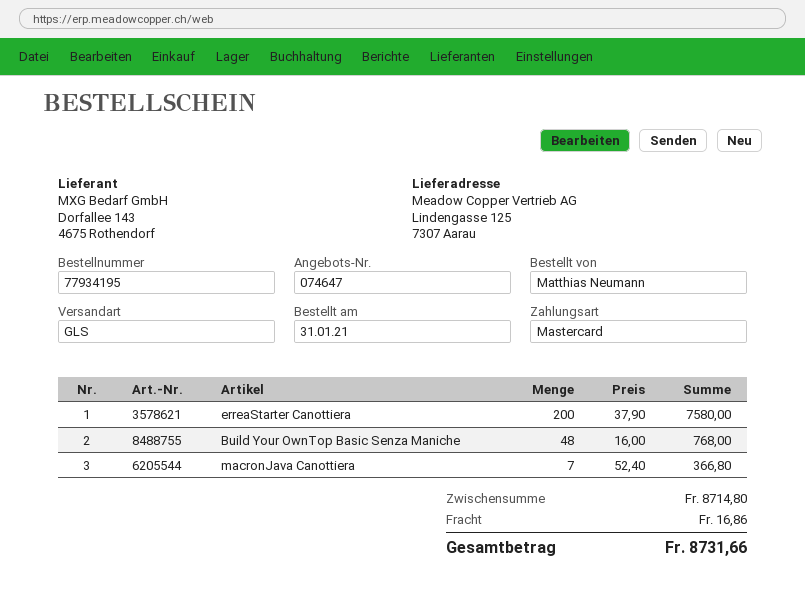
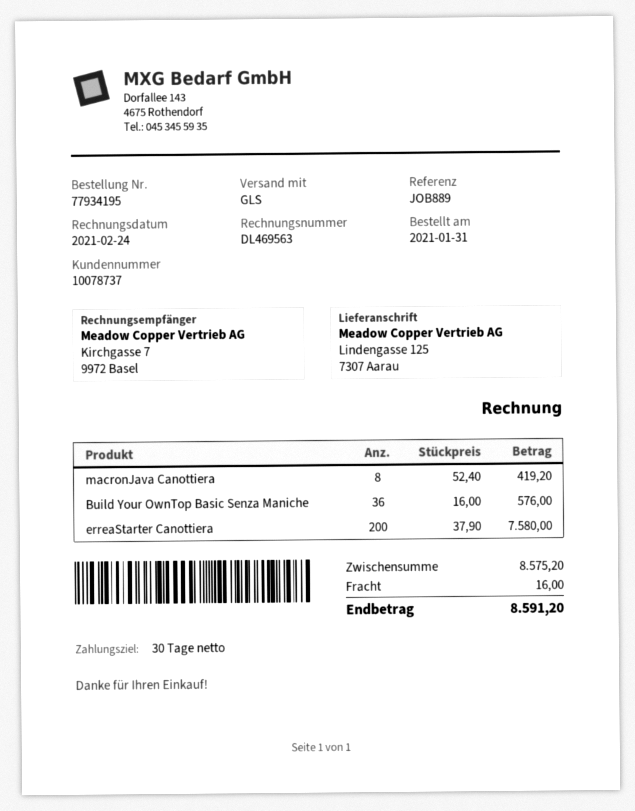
Build Your OwnTop Basic Senza Maniche: 48 x 16.00 = 768.00 -> 36 x 16.00 = 576.00
macronJava Canottiera: 7 x 52.40 = 366.80 -> 8 x 52.40 = 419.20
subtotal: 8714.80 -> 8575.20
shipping: 16.86 -> 16.00
total: 8731.66 -> 8591.20

